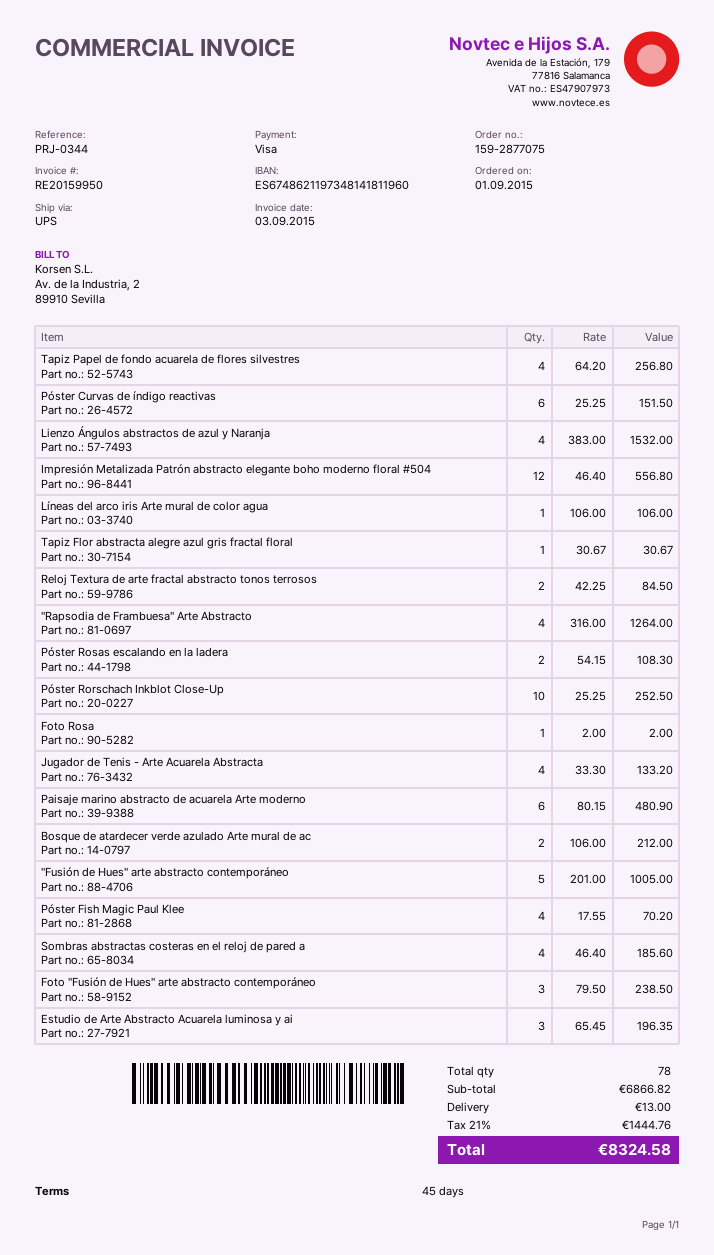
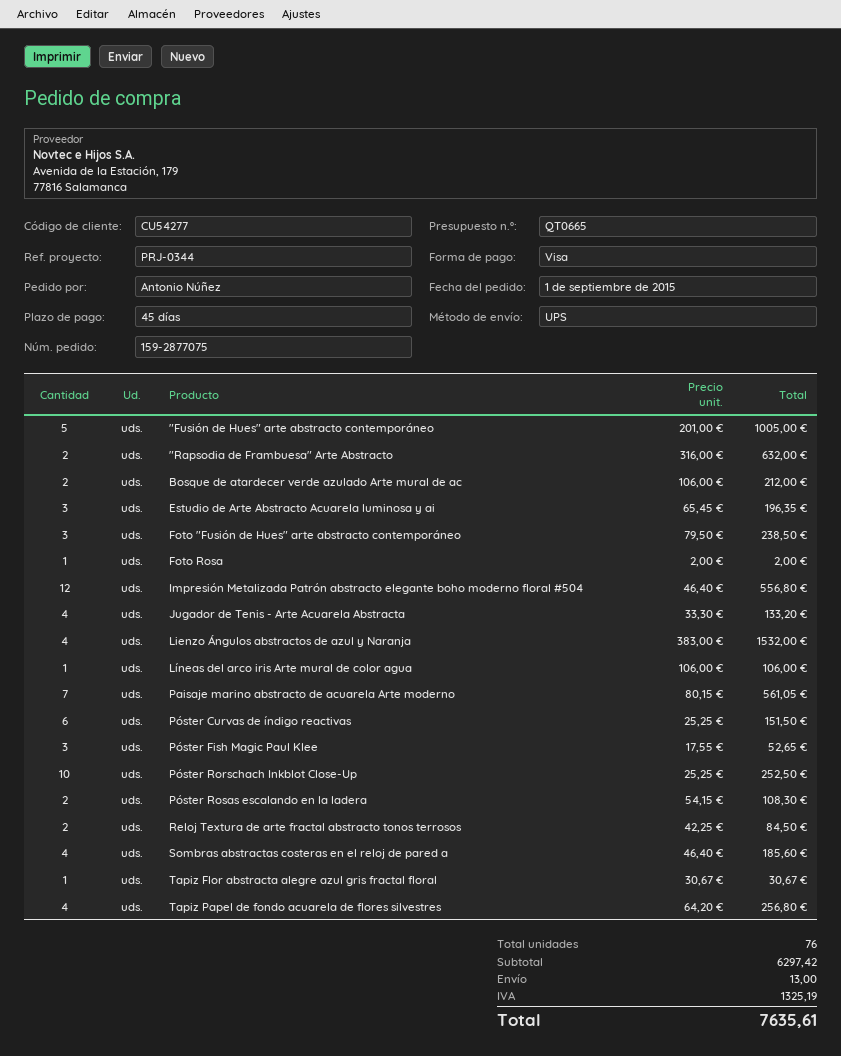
"Rapsodia de Frambuesa" Arte Abstracto: 4 x 316.00 = 1264.00 -> 2 x 316.00 = 632.00
Paisaje marino abstracto de acuarela Arte moderno: 6 x 80.15 = 480.90 -> 7 x 80.15 = 561.05
Póster Fish Magic Paul Klee: 4 x 17.55 = 70.20 -> 3 x 17.55 = 52.65
total quantity: 78 -> 76
subtotal: 6866.82 -> 6297.42
tax: 1444.76 -> 1325.19
total: 8324.58 -> 7635.61

